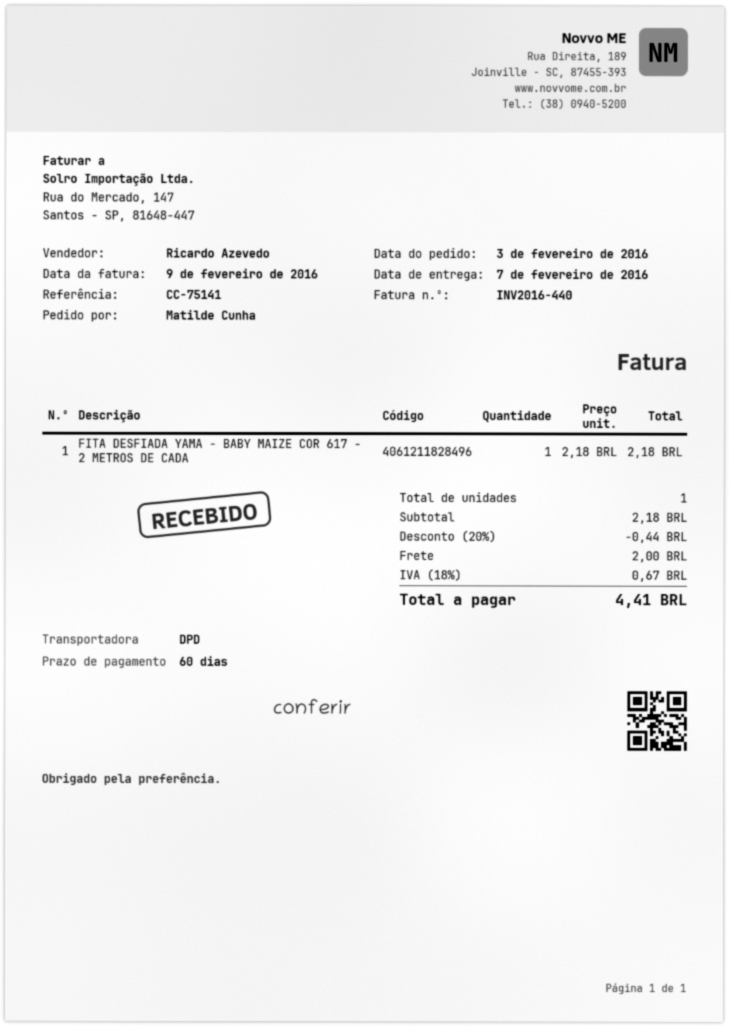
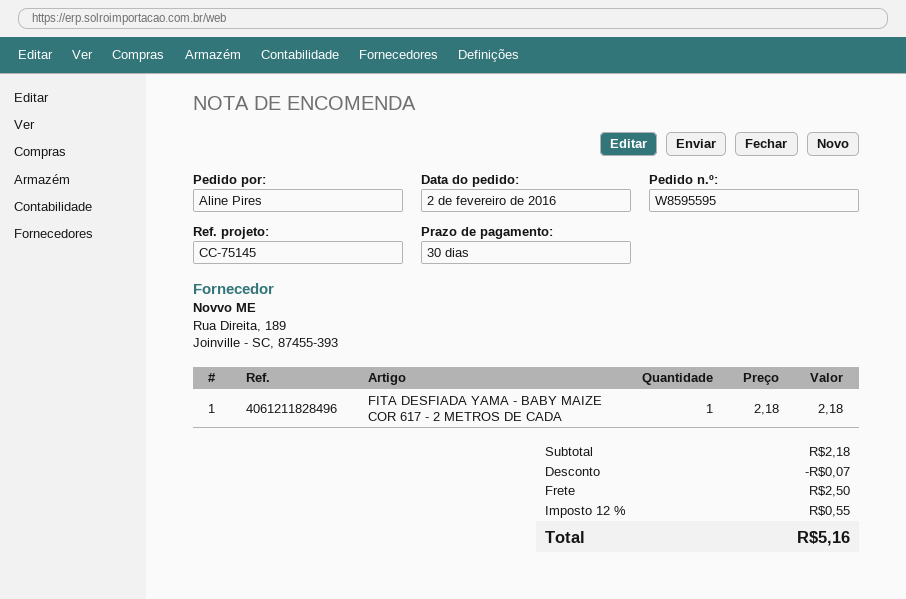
order date: 2016-02-03 -> 2016-02-02
payment terms: 60 days -> 30 days
reference: CC-75141 -> CC-75145
ordered by: Matilde Cunha -> Aline Pires
discount: 0.44 -> 0.07
shipping: 2.00 -> 2.50
tax: 18% = 0.67 -> 12% = 0.55
total: 4.41 -> 5.16

